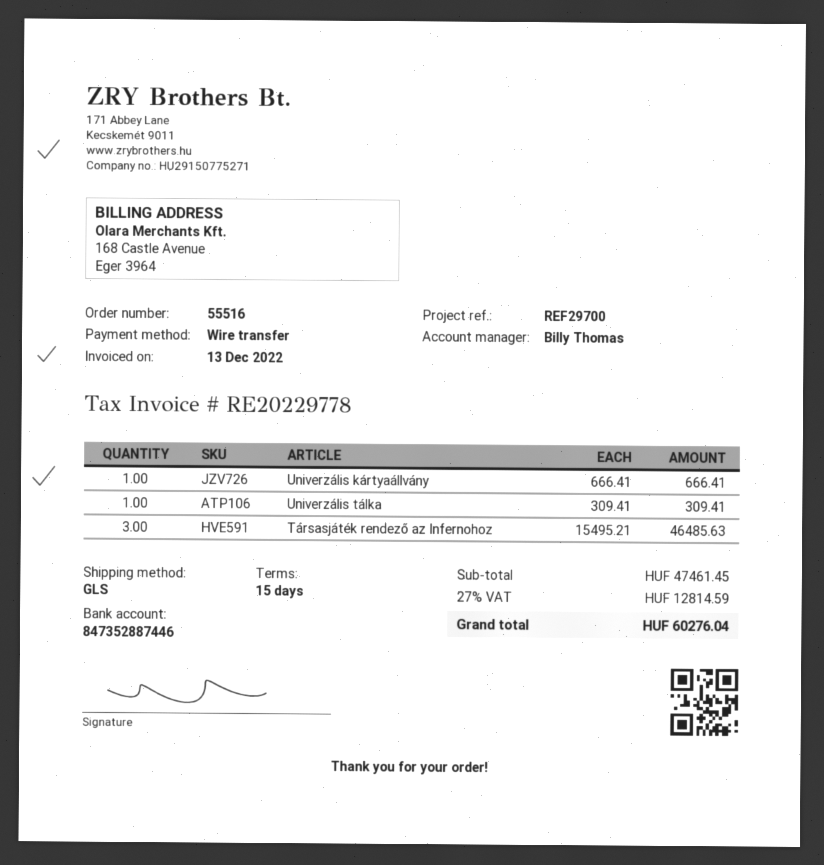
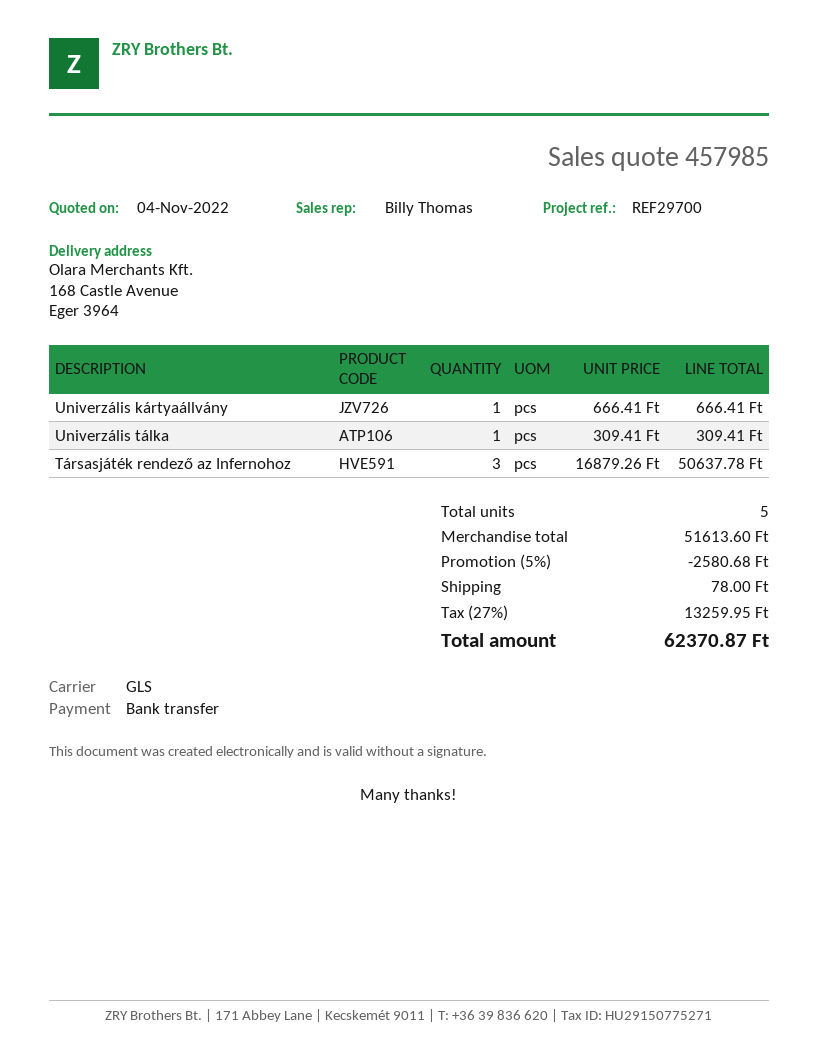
Társasjáték rendező az Infernohoz: 3 x 15495.21 = 46485.63 -> 3 x 16879.26 = 50637.78
subtotal: 47461.45 -> 51613.60
discount: none -> 5% = 2580.68
shipping: none -> 78.00
tax: 27% = 12814.59 -> 27% = 13259.95
total: 60276.04 -> 62370.87

